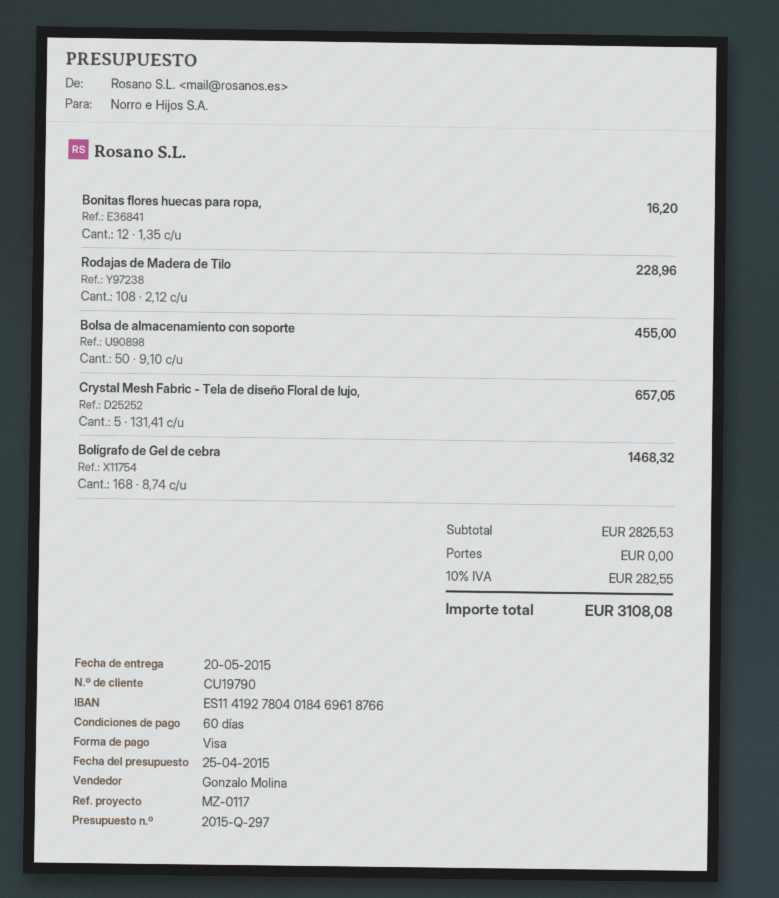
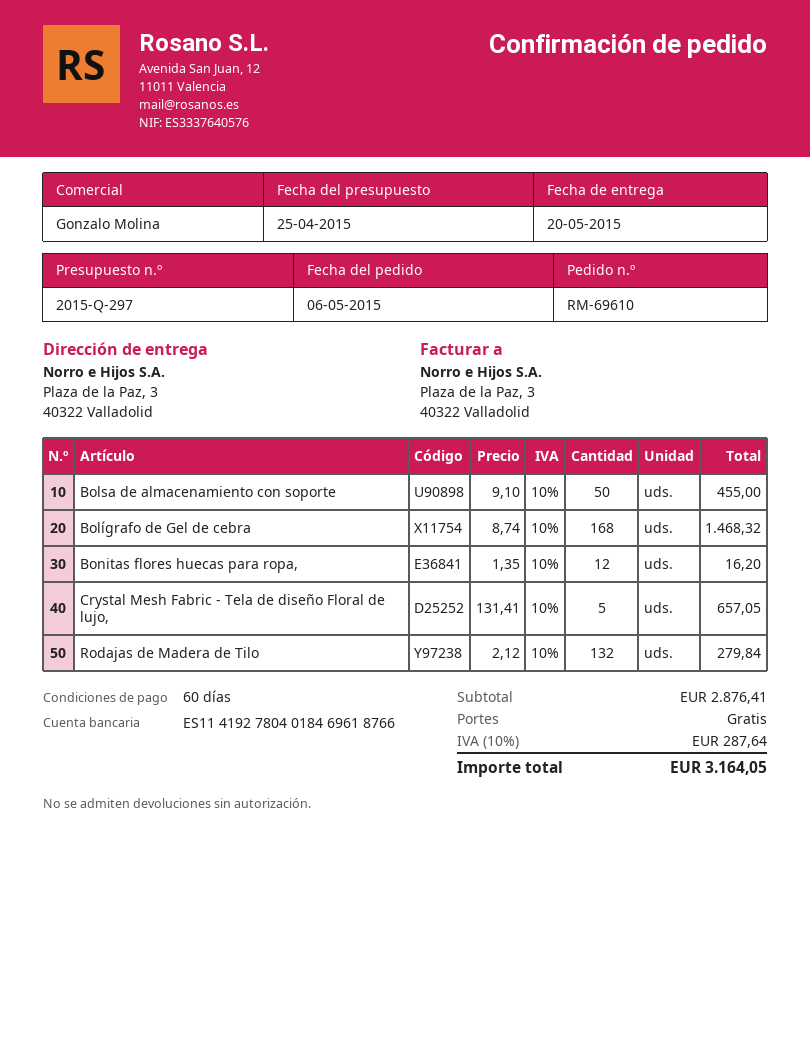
Rodajas de Madera de Tilo: 108 x 2.12 = 228.96 -> 132 x 2.12 = 279.84
subtotal: 2825.53 -> 2876.41
tax: 10% = 282.55 -> 10% = 287.64
total: 3108.08 -> 3164.05

